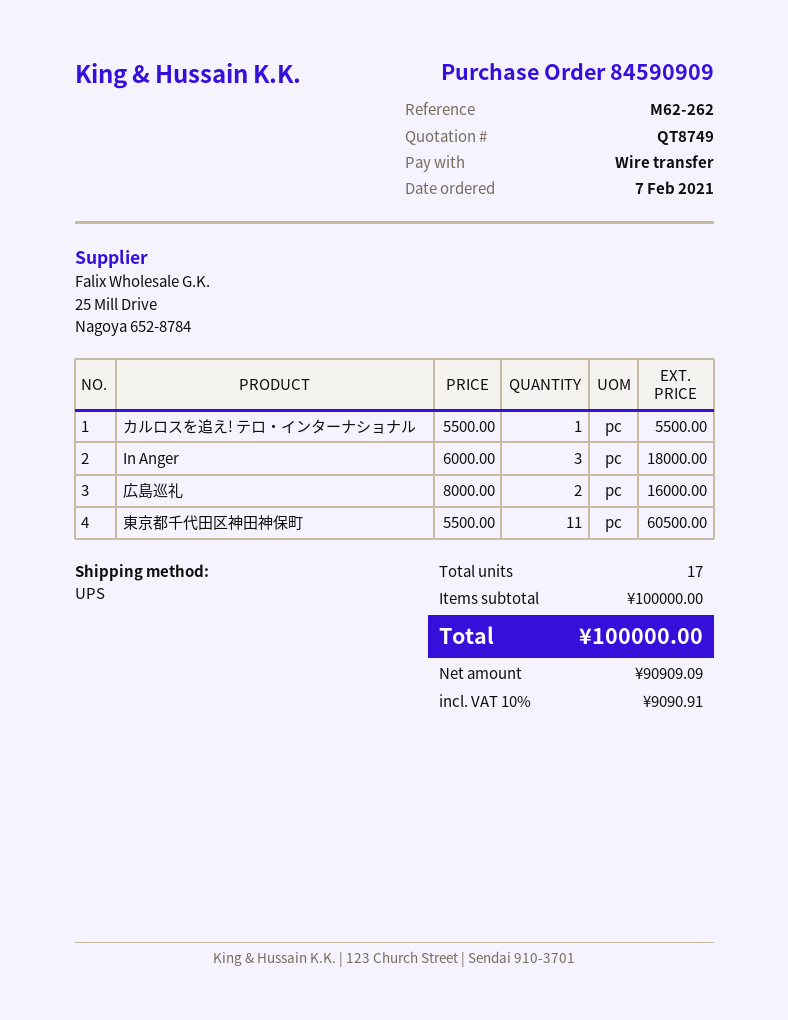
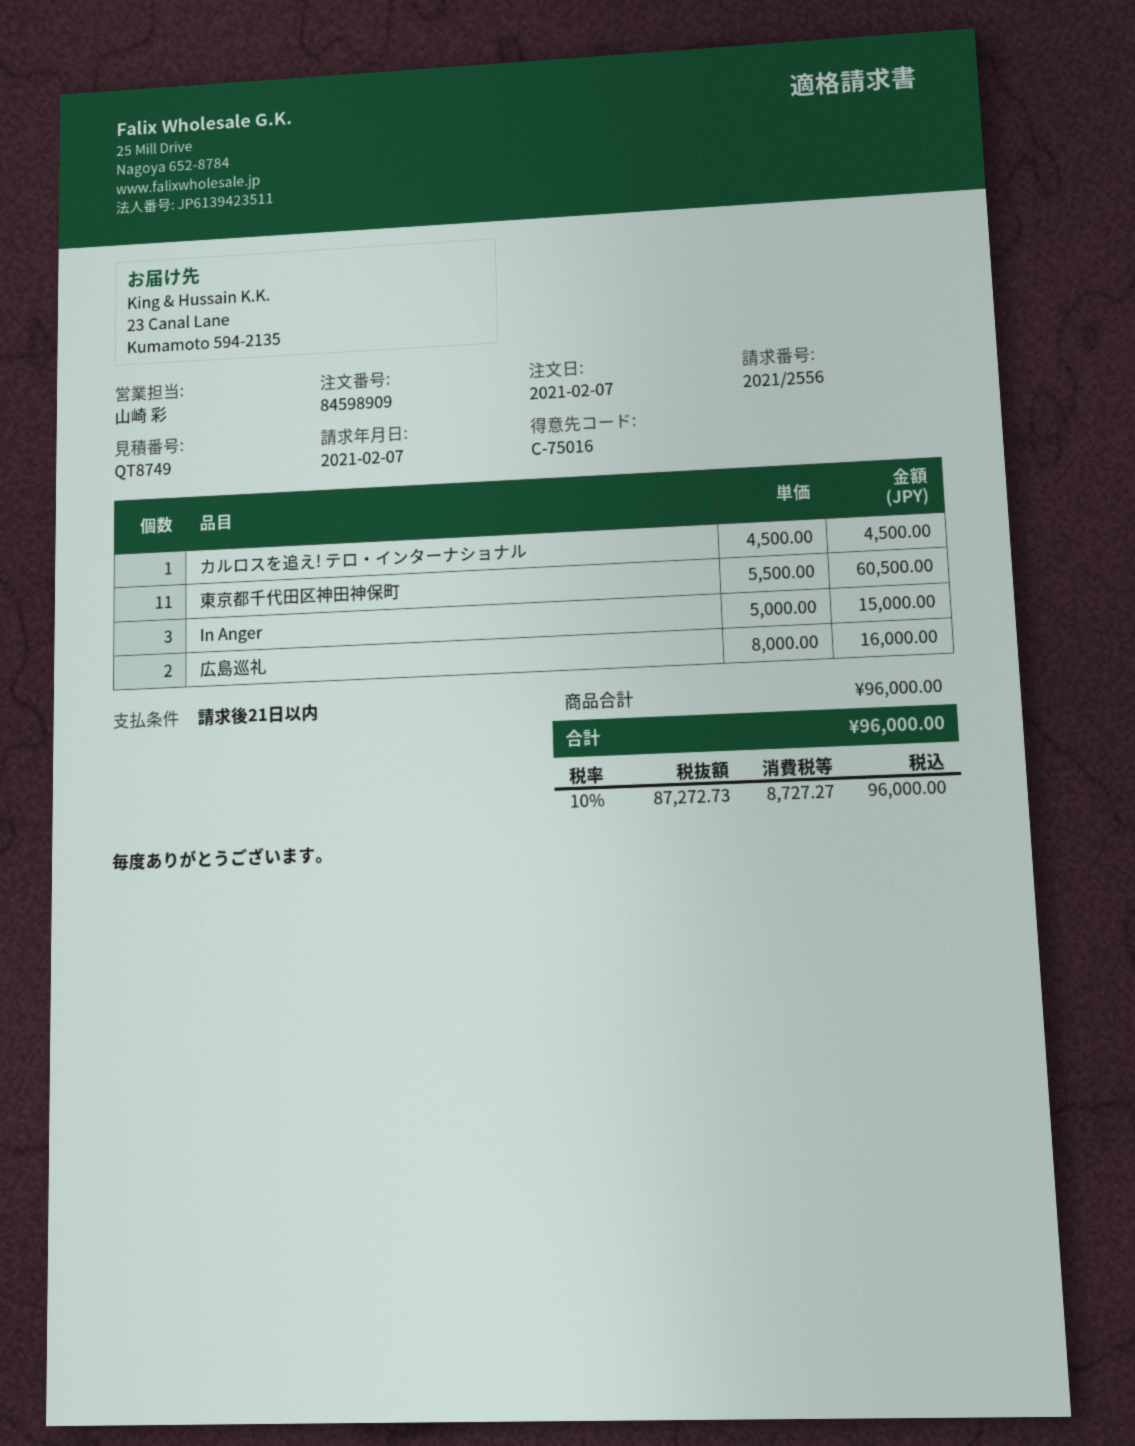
order number: 84590909 -> 84598909
カルロスを追え! テロ・インターナショナル: 1 x 5500.00 = 5500.00 -> 1 x 4500.00 = 4500.00
In Anger: 3 x 6000.00 = 18000.00 -> 3 x 5000.00 = 15000.00
subtotal: 100000.00 -> 96000.00
net: 90909.09 -> 87272.73
tax: 10% = 9090.91 -> 10% = 8727.27
total: 100000.00 -> 96000.00

